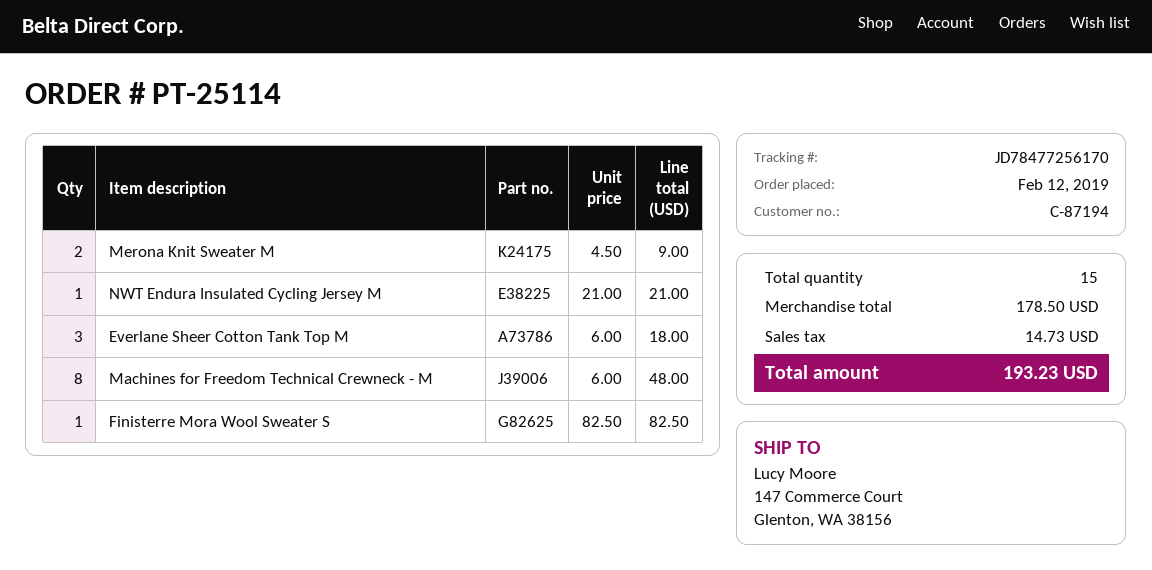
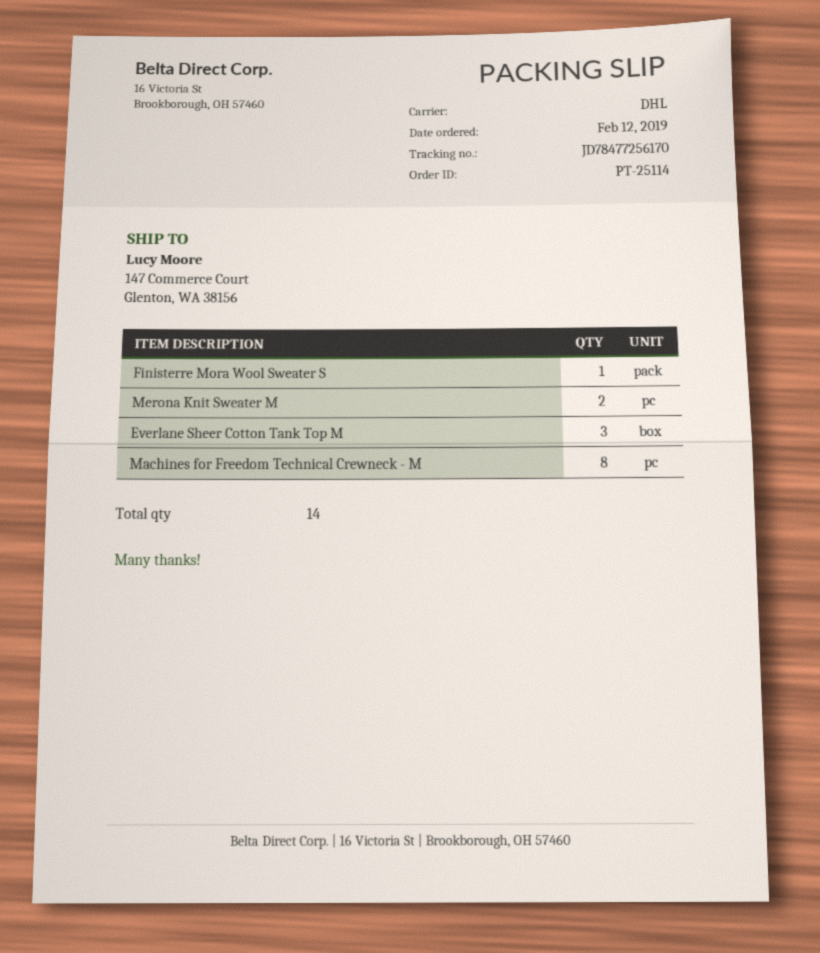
NWT Endura Insulated Cycling Jersey M: 1 -> none
total quantity: 15 -> 14

